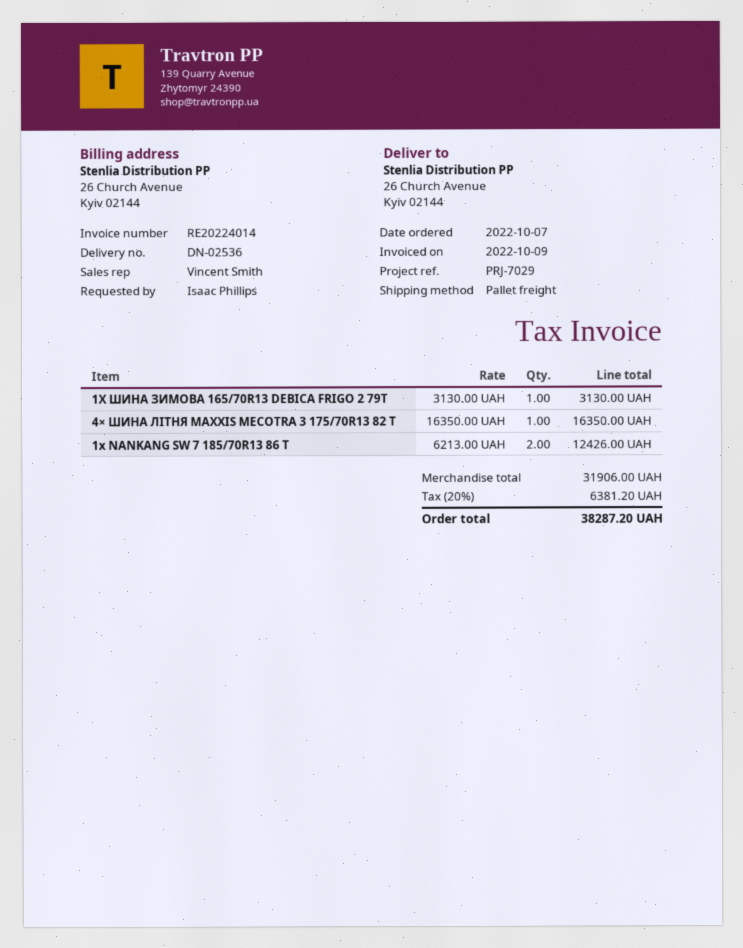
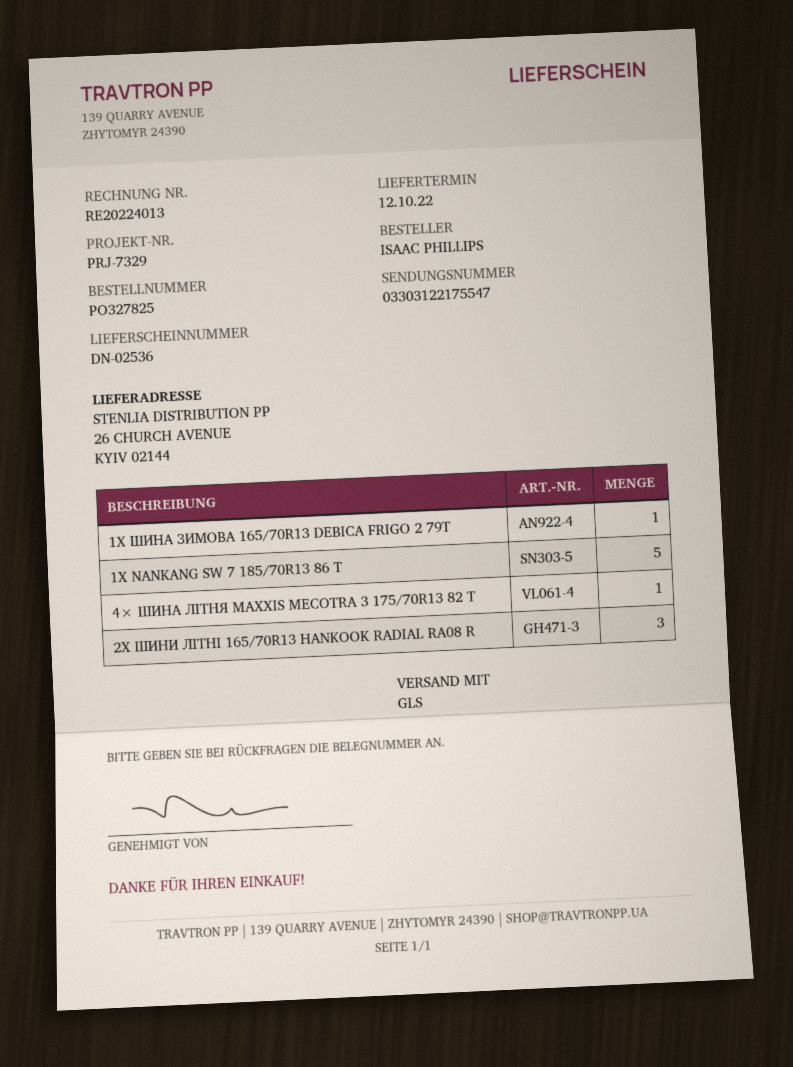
invoice number: RE20224014 -> RE20224013
reference: PRJ-7029 -> PRJ-7329
shipping method: pallet freight -> GLS
1x NANKANG SW 7 185/70R13 86 T: 2 -> 5
2X ШИНИ ЛІТНІ 165/70R13 HANKOOK RADIAL RA08 R: none -> 3

